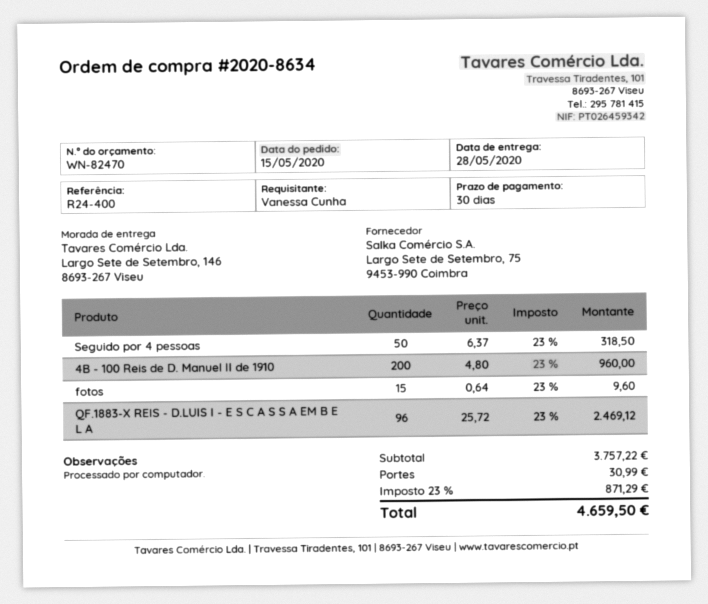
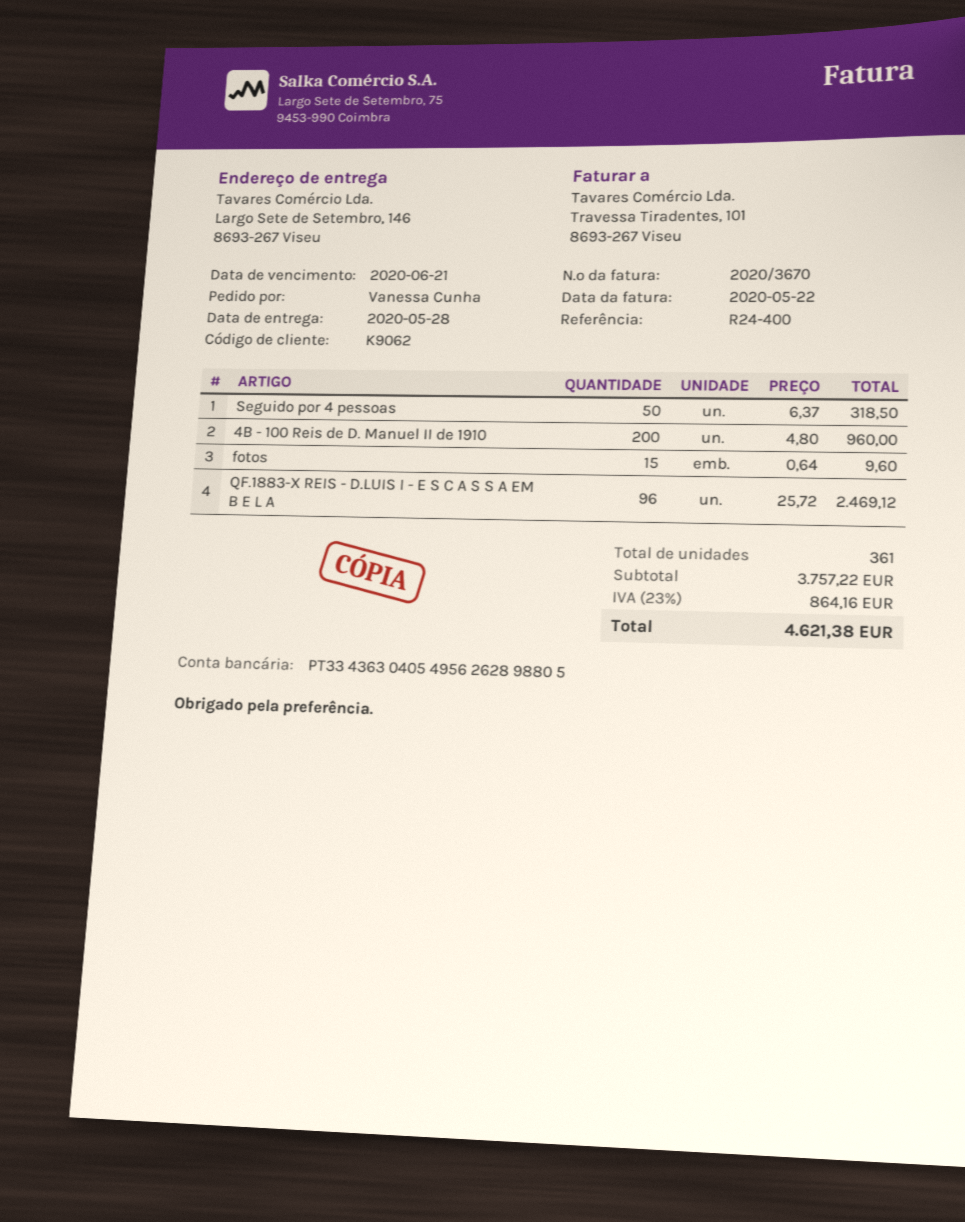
shipping: 30.99 -> none
tax: 23% = 871.29 -> 23% = 864.16
total: 4659.50 -> 4621.38

